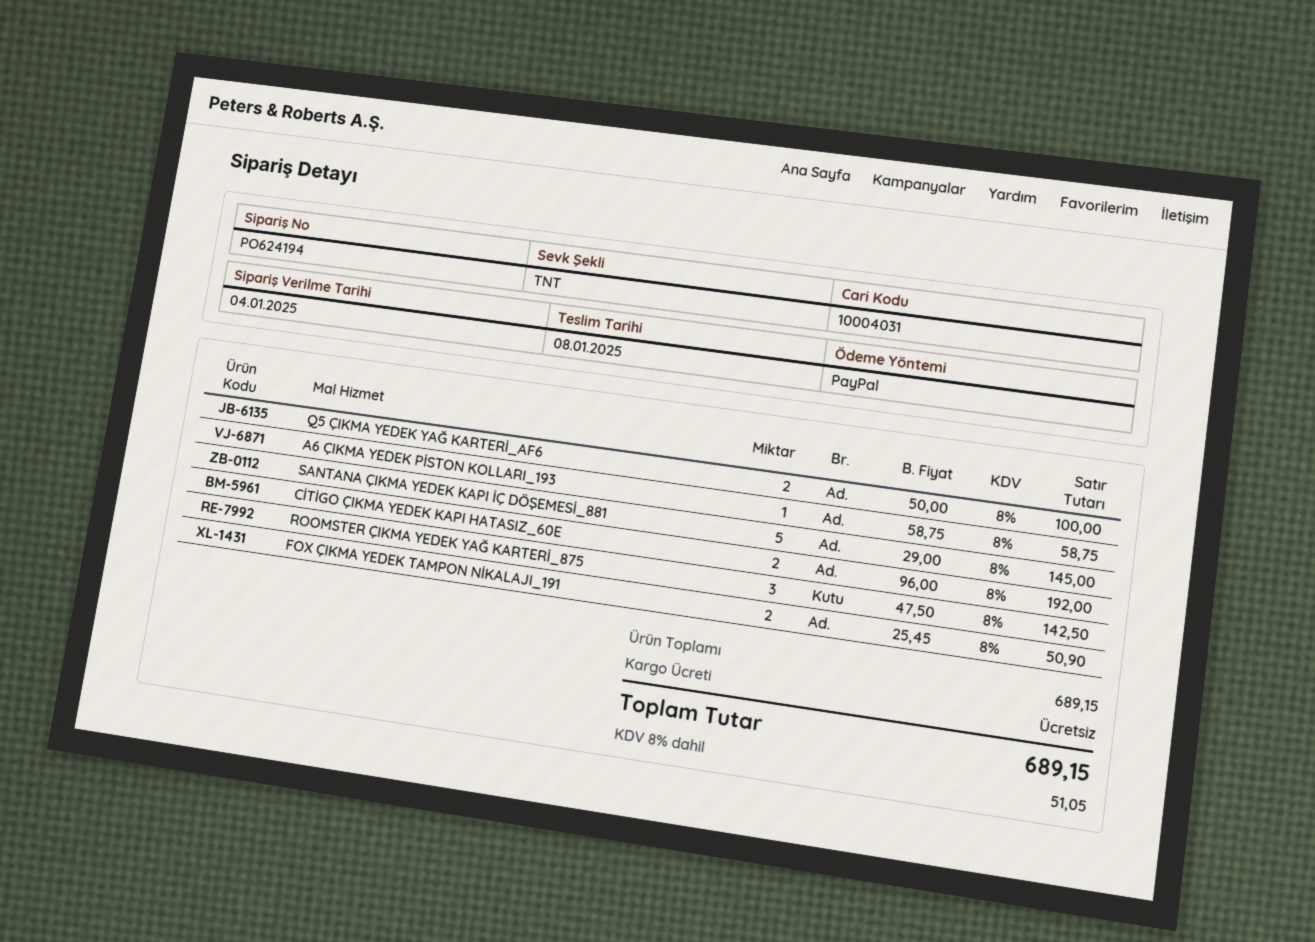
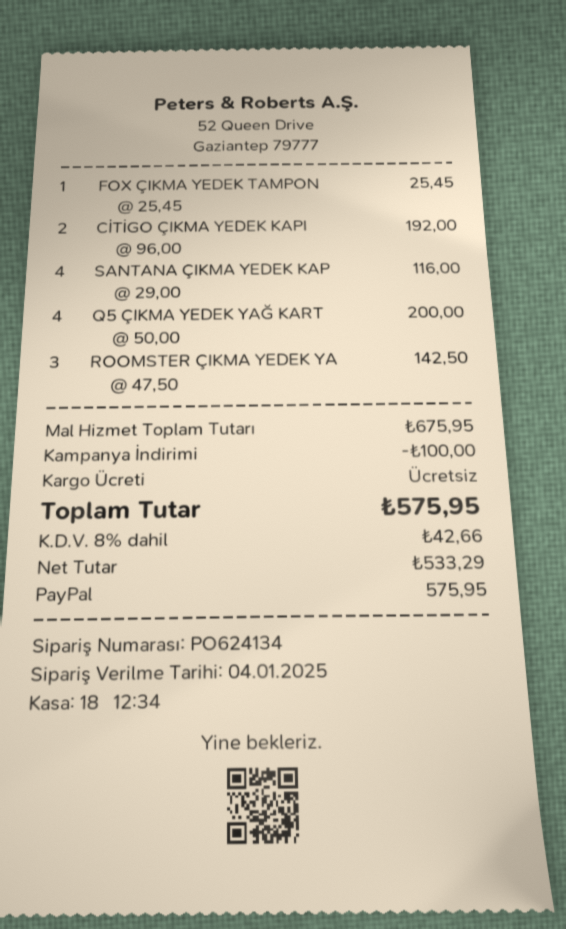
order number: PO624194 -> PO624134
Q5 ÇIKMA YEDEK YAĞ KARTERİ_AF6: 2 x 50.00 = 100.00 -> 4 x 50.00 = 200.00
A6 ÇIKMA YEDEK PİSTON KOLLARI_193: 1 x 58.75 = 58.75 -> none
SANTANA ÇIKMA YEDEK KAPI İÇ DÖŞEMESİ_881: 5 x 29.00 = 145.00 -> 4 x 29.00 = 116.00
FOX ÇIKMA YEDEK TAMPON NİKALAJI_191: 2 x 25.45 = 50.90 -> 1 x 25.45 = 25.45
subtotal: 689.15 -> 675.95
discount: none -> 100.00
tax: 8% = 51.05 -> 8% = 42.66
total: 689.15 -> 575.95

